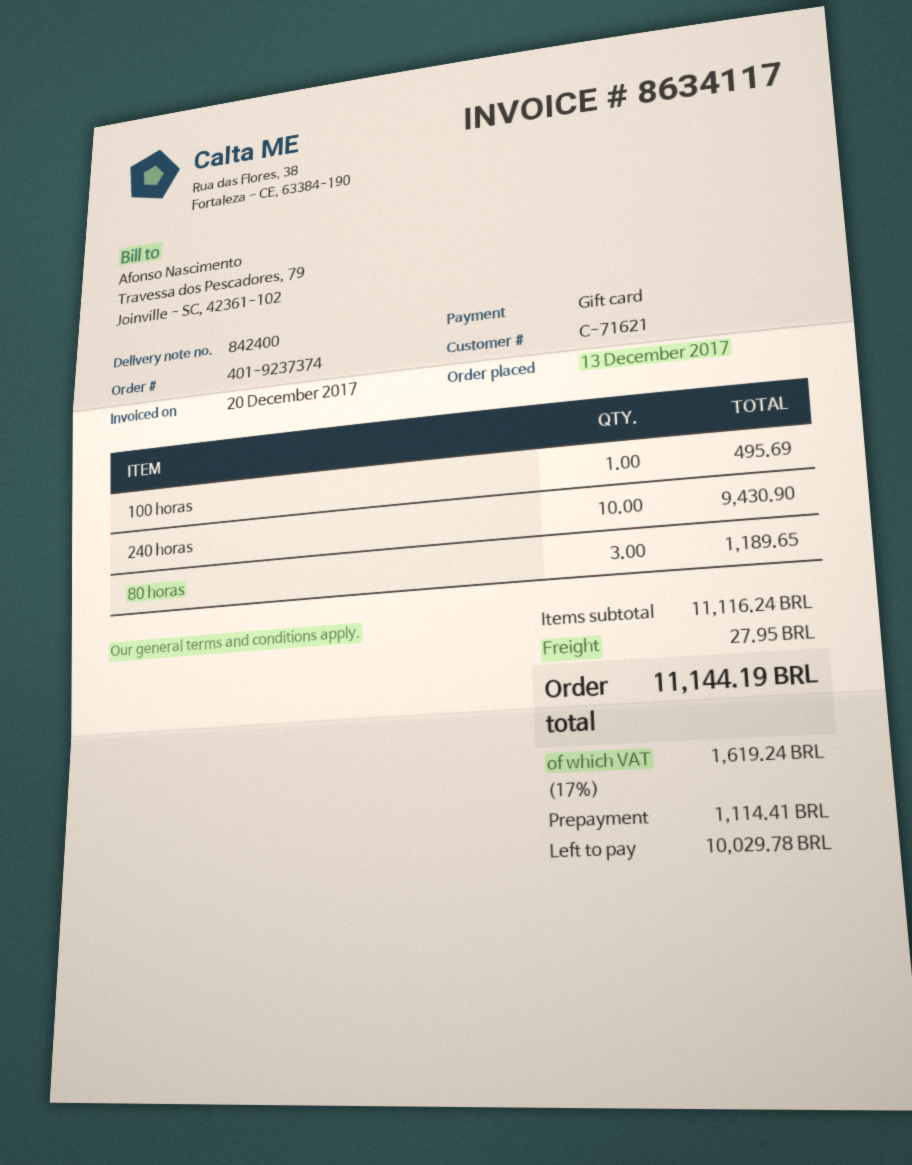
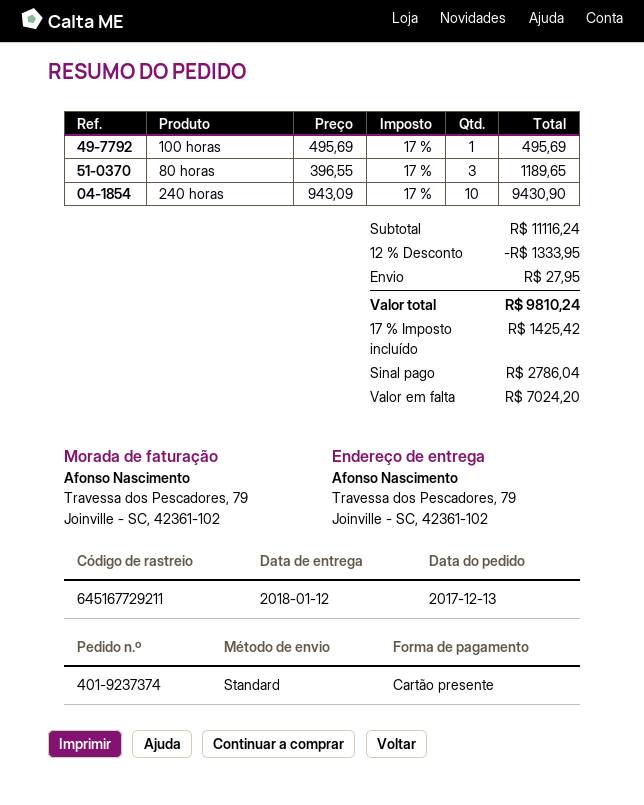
discount: none -> 12% = 1333.95
tax: 17% = 1619.24 -> 17% = 1425.42
total: 11144.19 -> 9810.24
deposit: 1114.41 -> 2786.04
balance: 10029.78 -> 7024.20

